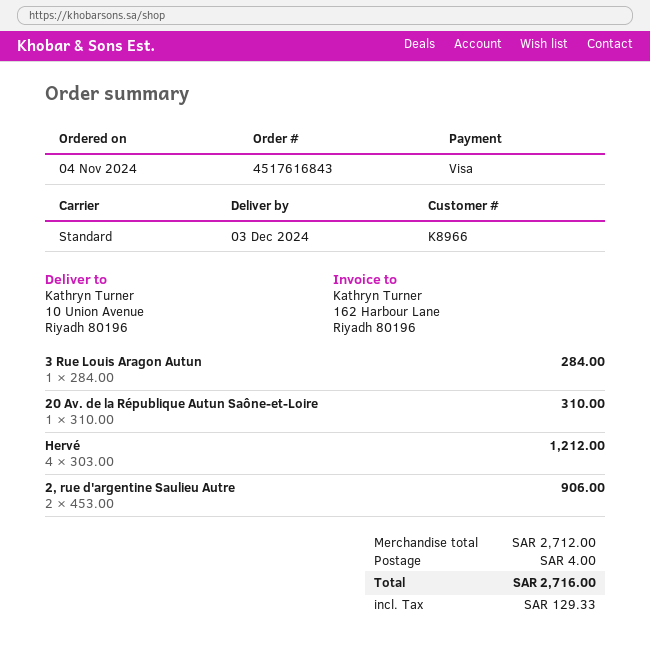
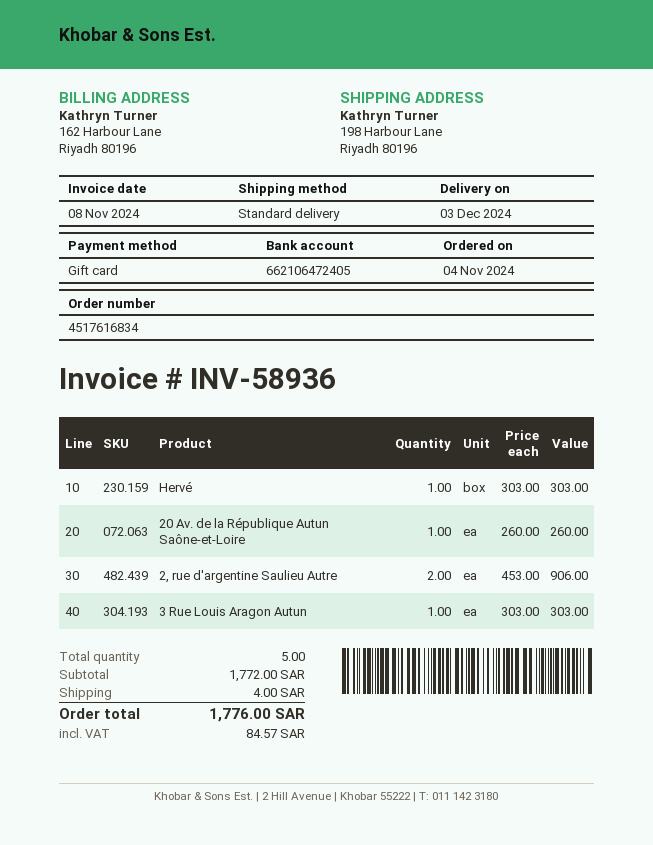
order number: 4517616843 -> 4517616834
payment method: Visa -> gift card
ship to: 10 Union Avenue, Riyadh 80196 -> 198 Harbour Lane, Riyadh 80196
3 Rue Louis Aragon Autun: 1 x 284.00 = 284.00 -> 1 x 303.00 = 303.00
20 Av. de la République Autun Saône-et-Loire: 1 x 310.00 = 310.00 -> 1 x 260.00 = 260.00
Hervé: 4 x 303.00 = 1212.00 -> 1 x 303.00 = 303.00
subtotal: 2712.00 -> 1772.00
tax: 129.33 -> 84.57
total: 2716.00 -> 1776.00

